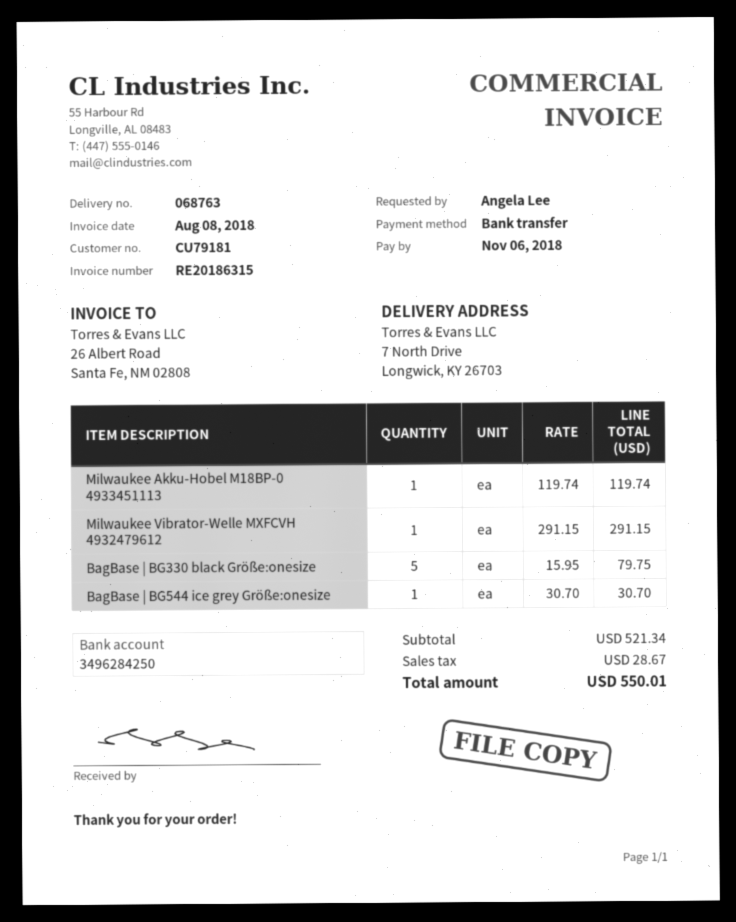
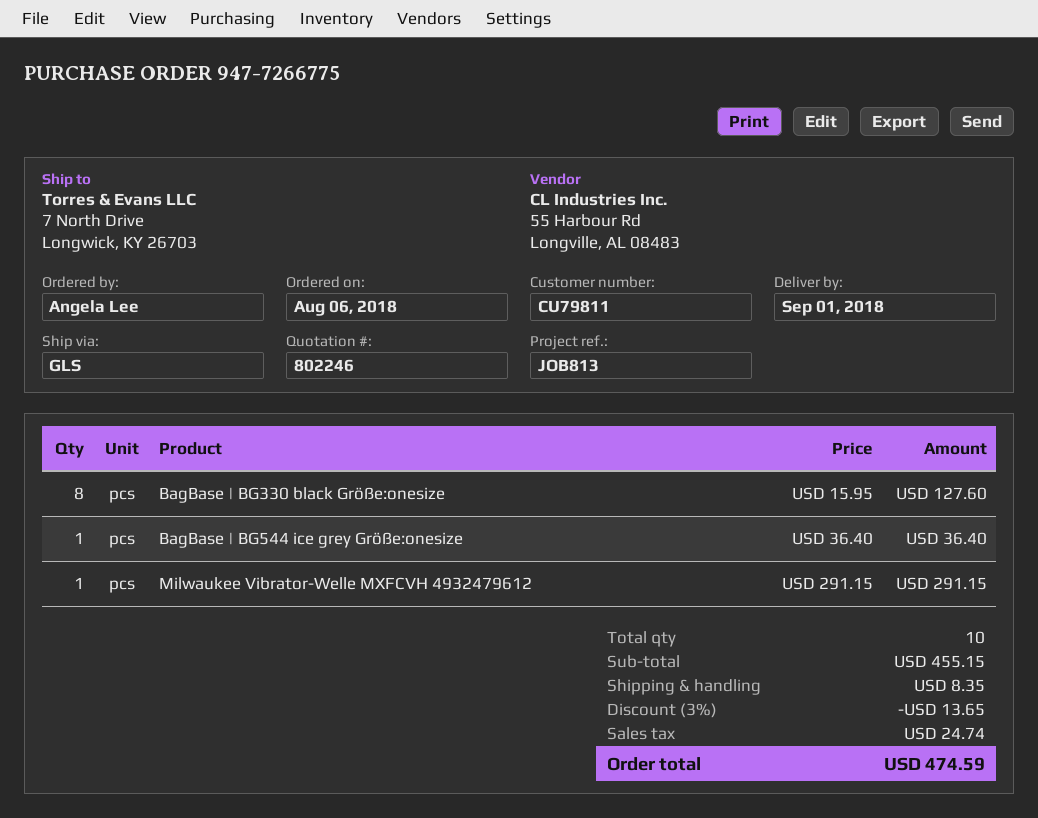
customer number: CU79181 -> CU79811
Milwaukee Akku-Hobel M18BP-0 4933451113: 1 x 119.74 = 119.74 -> none
BagBase | BG330 black Größe:onesize: 5 x 15.95 = 79.75 -> 8 x 15.95 = 127.60
BagBase | BG544 ice grey Größe:onesize: 1 x 30.70 = 30.70 -> 1 x 36.40 = 36.40
subtotal: 521.34 -> 455.15
discount: none -> 3% = 13.65
shipping: none -> 8.35
tax: 28.67 -> 24.74
total: 550.01 -> 474.59

